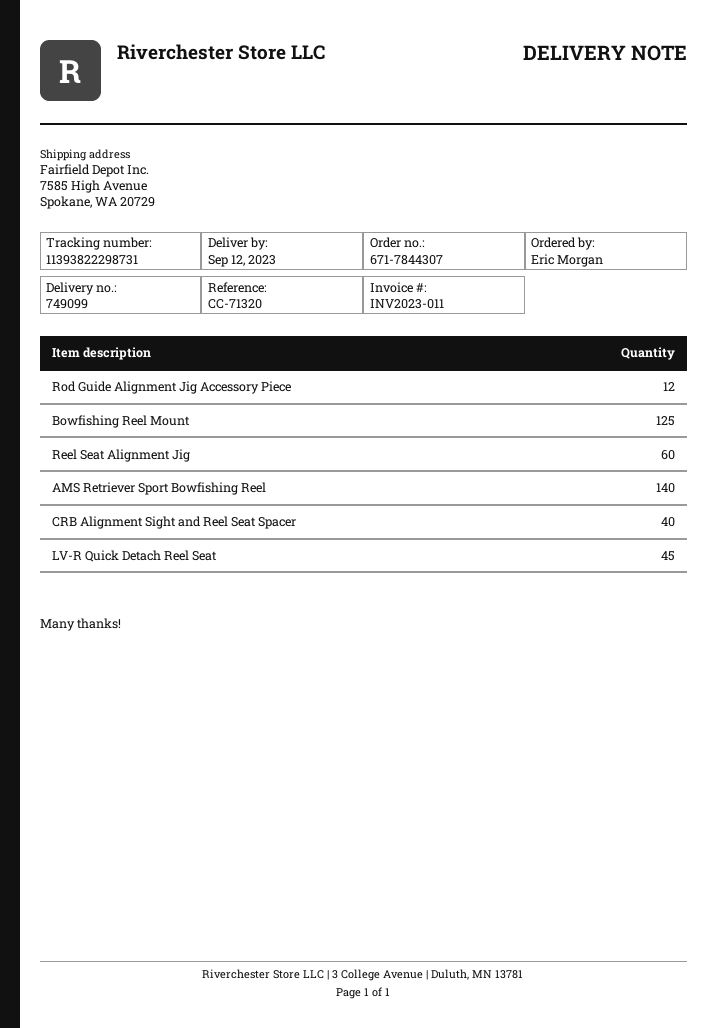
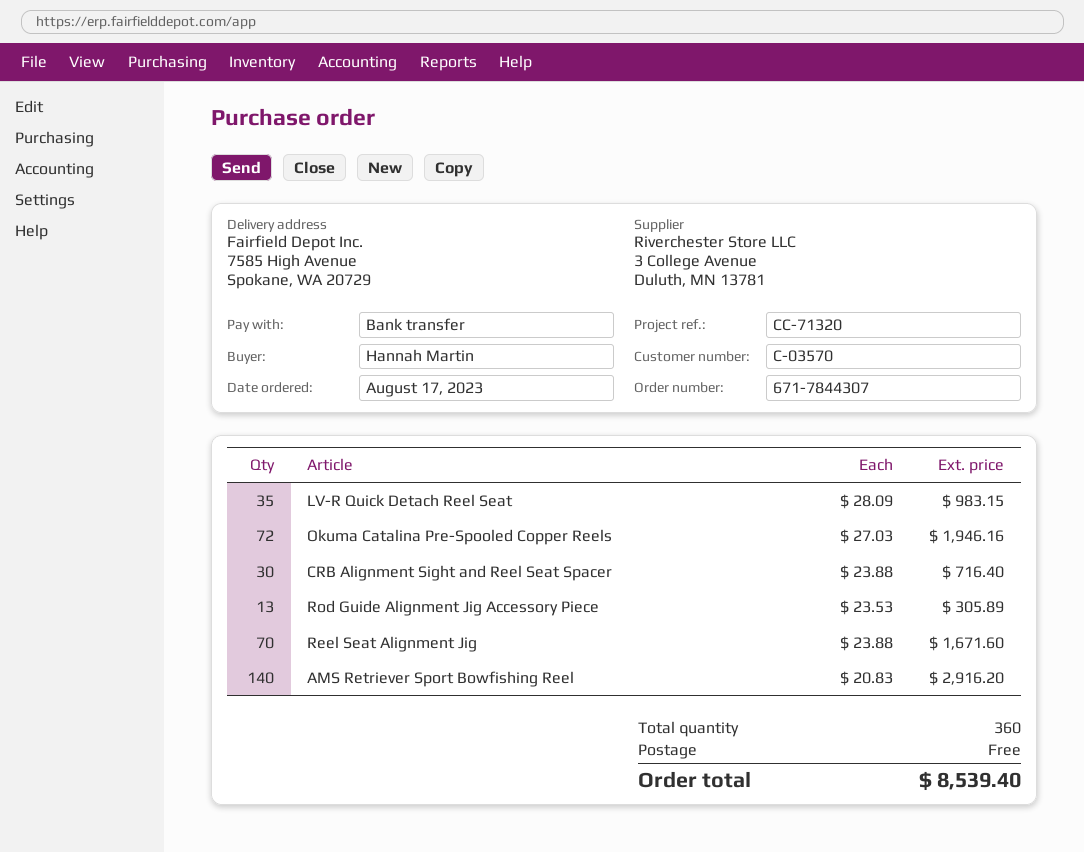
ordered by: Eric Morgan -> Hannah Martin
Rod Guide Alignment Jig Accessory Piece: 12 -> 13
Bowfishing Reel Mount: 125 -> none
Reel Seat Alignment Jig: 60 -> 70
CRB Alignment Sight and Reel Seat Spacer: 40 -> 30
LV-R Quick Detach Reel Seat: 45 -> 35
Okuma Catalina Pre-Spooled Copper Reels: none -> 72

